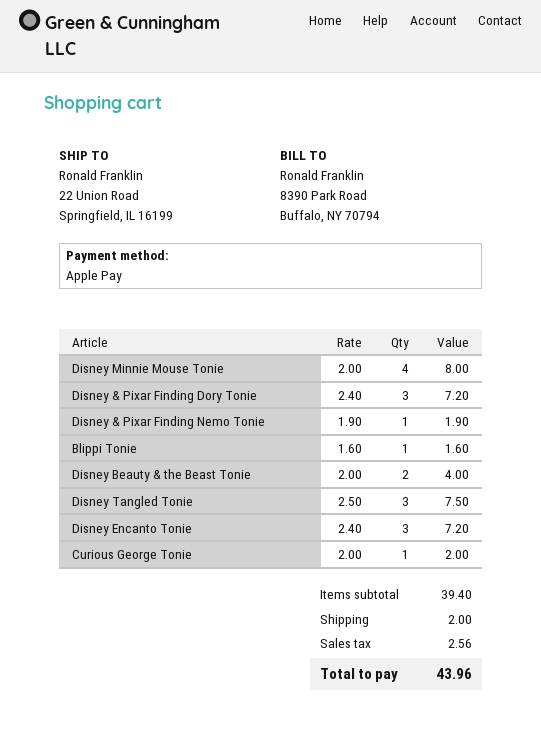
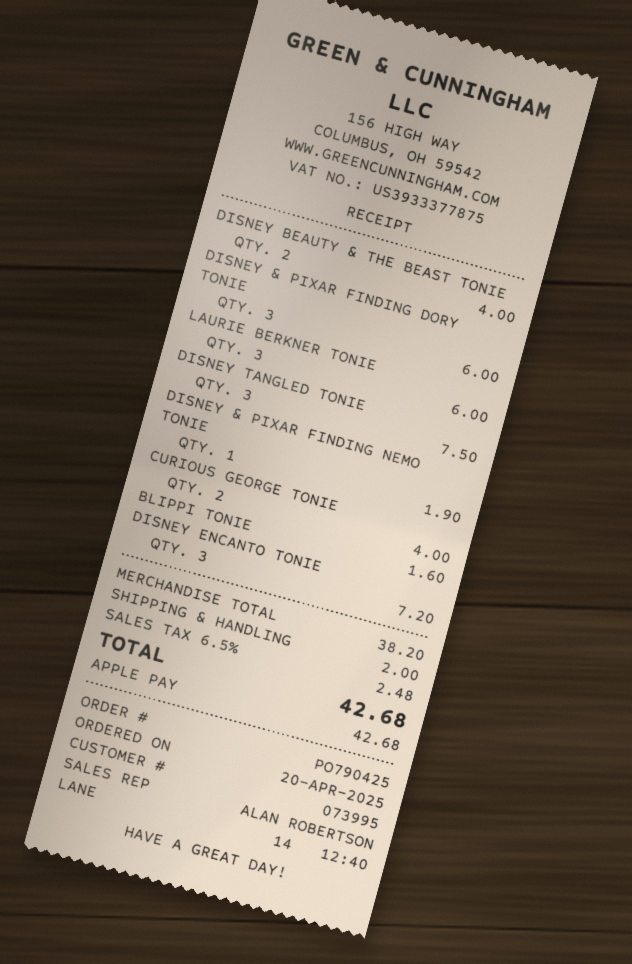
Disney Minnie Mouse Tonie: 4 for 8.00 -> none
Disney & Pixar Finding Dory Tonie: 3 for 7.20 -> 3 for 6.00
Curious George Tonie: 1 for 2.00 -> 2 for 4.00
LAURIE BERKNER TONIE: none -> 3 for 6.00
subtotal: 39.40 -> 38.20
tax: 2.56 -> 2.48
total: 43.96 -> 42.68

